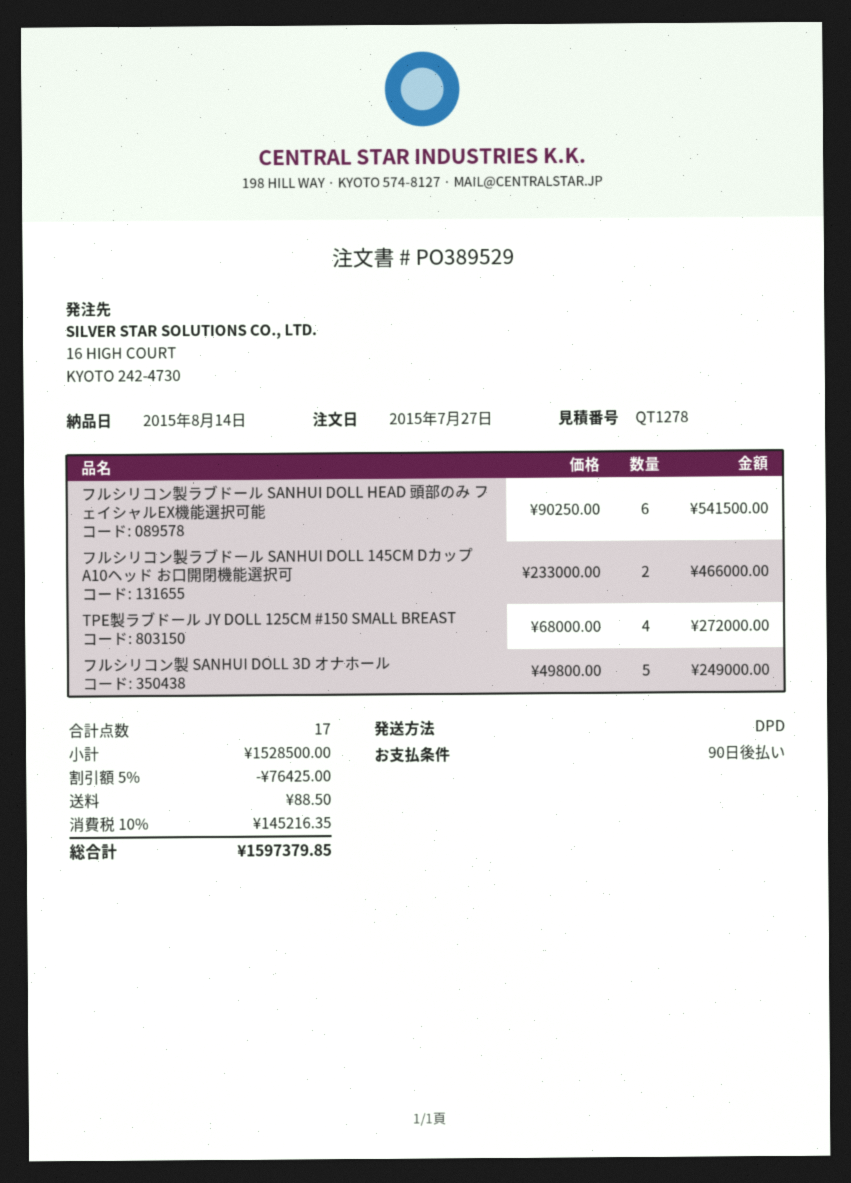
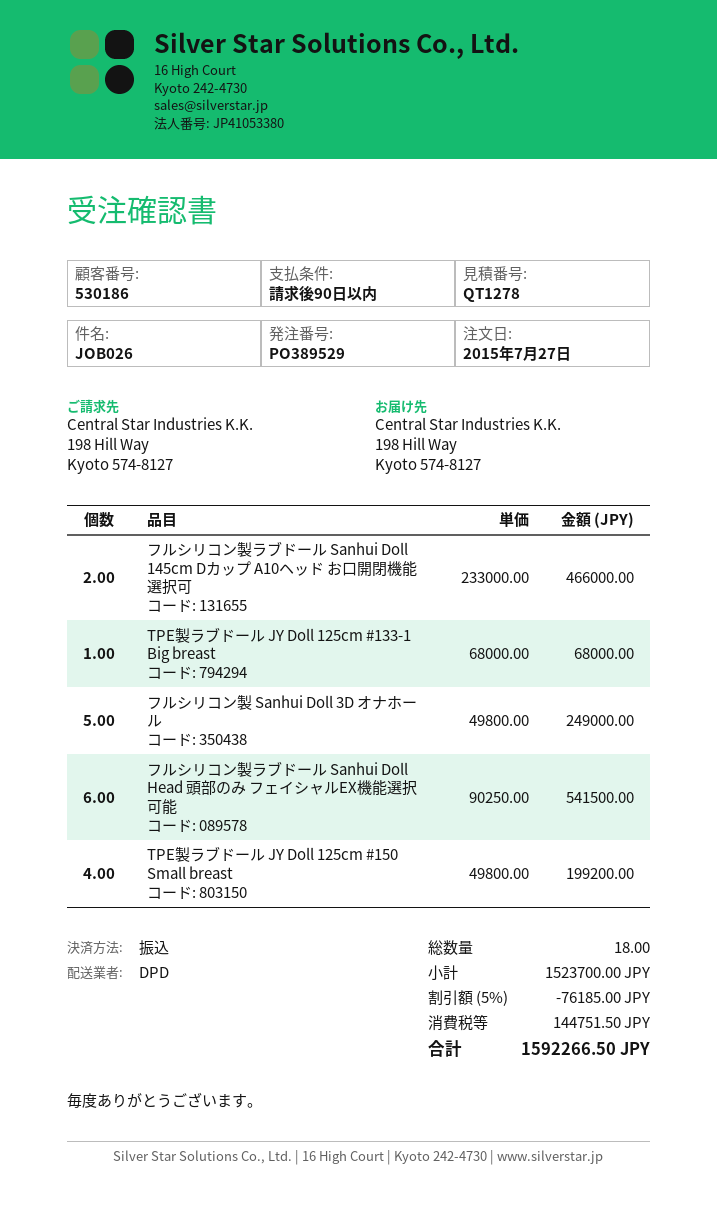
TPE製ラブドール JY DOLL 125CM #150 SMALL BREAST: 4 x 68000.00 = 272000.00 -> 4 x 49800.00 = 199200.00
TPE製ラブドール JY Doll 125cm #133-1 Big breast: none -> 1 x 68000.00 = 68000.00
total quantity: 17 -> 18
subtotal: 1528500.00 -> 1523700.00
discount: 5% = 76425.00 -> 5% = 76185.00
shipping: 88.50 -> none
tax: 145216.35 -> 144751.50
total: 1597379.85 -> 1592266.50

